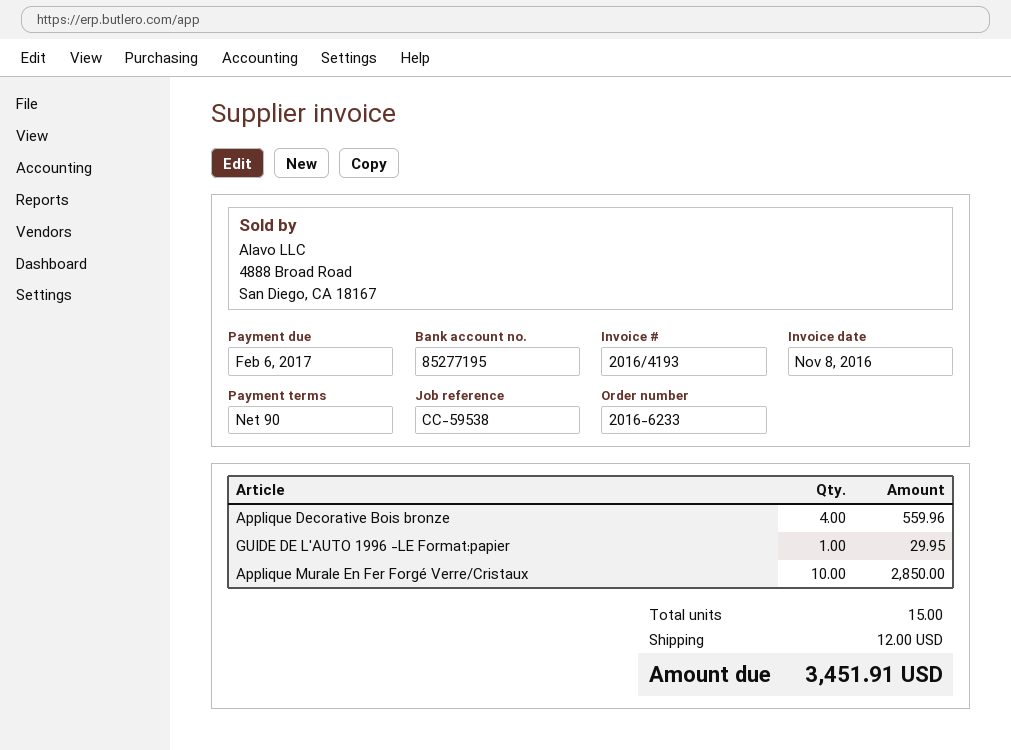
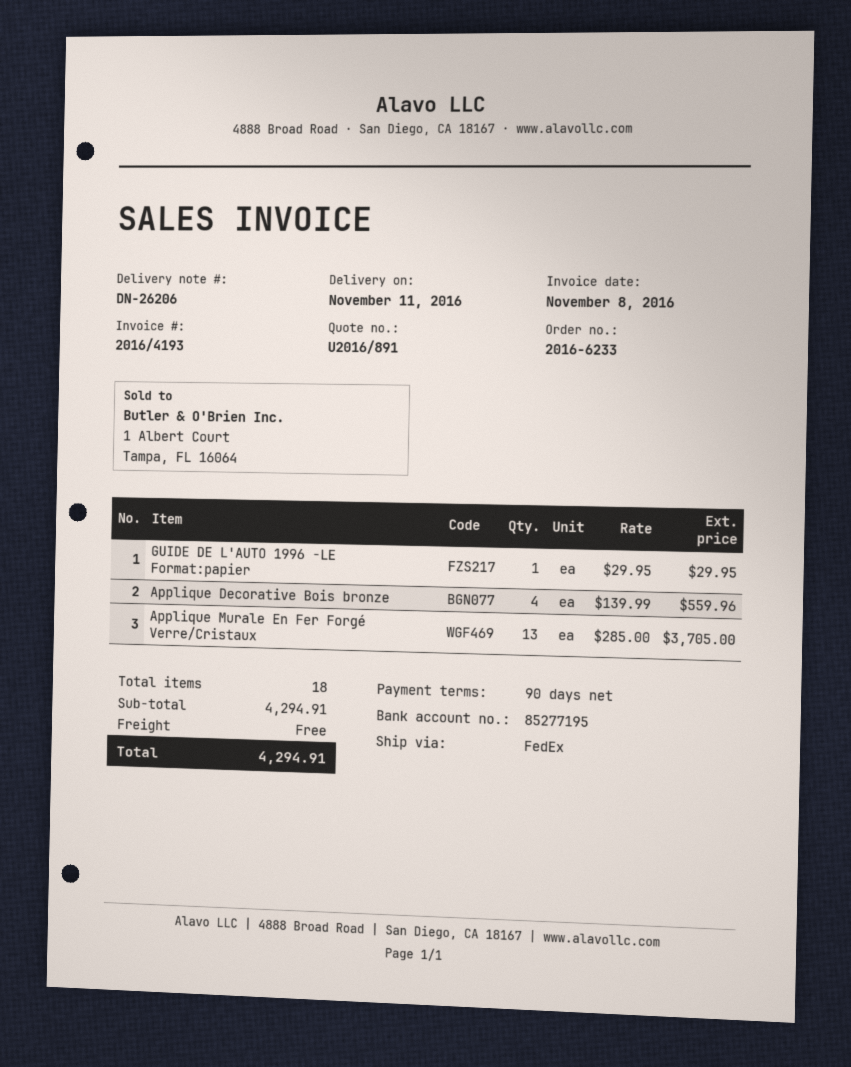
Applique Murale En Fer Forgé Verre/Cristaux: 10 for 2850.00 -> 13 for 3705.00
total quantity: 15 -> 18
shipping: 12.00 -> 0.00
total: 3451.91 -> 4294.91

